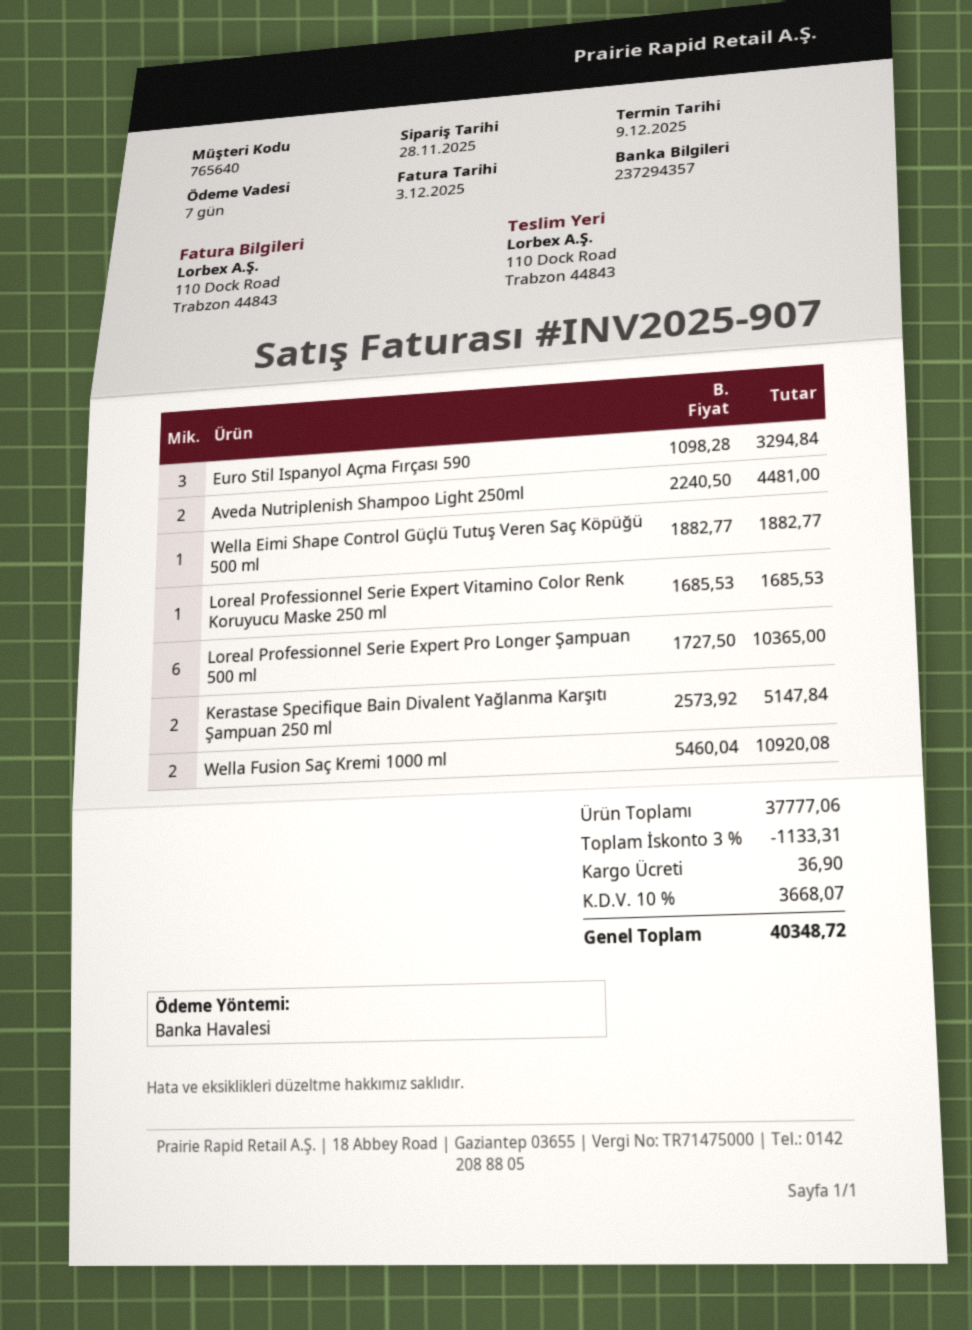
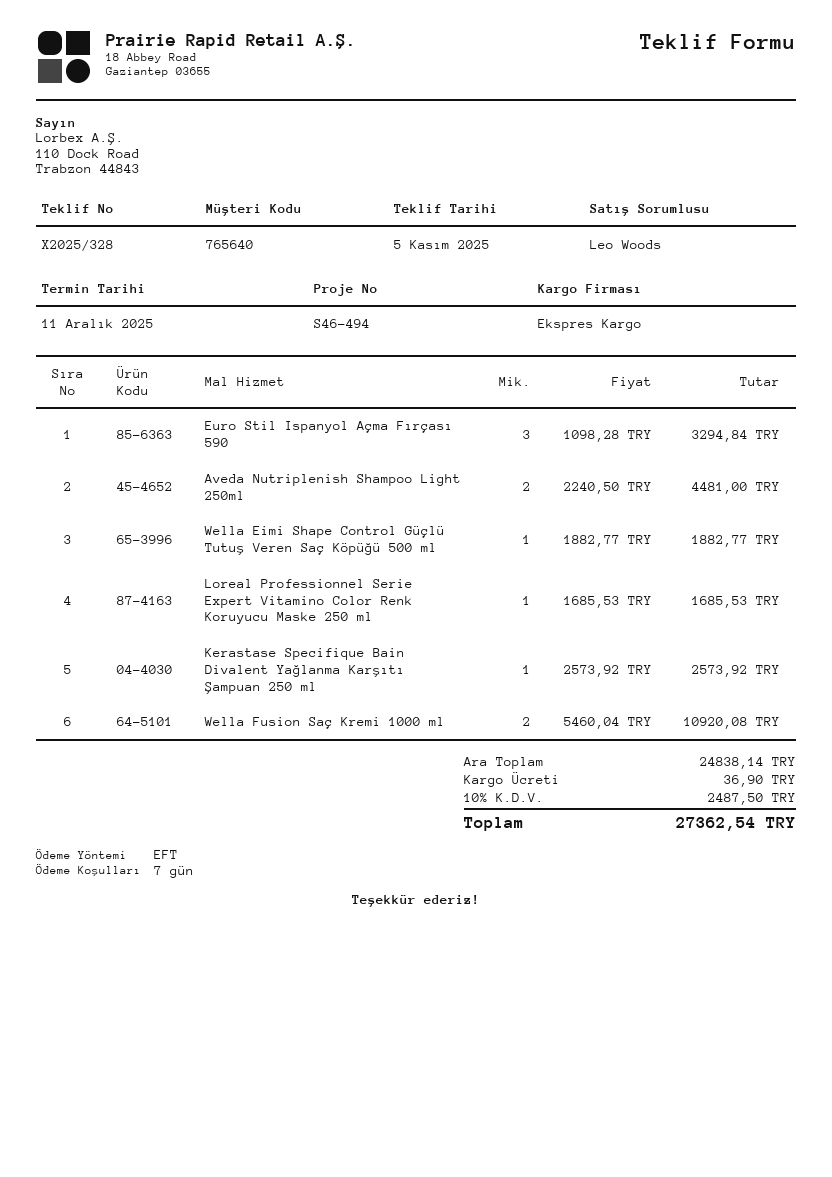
delivery date: 2025-12-09 -> 2025-12-11
Loreal Professionnel Serie Expert Pro Longer Şampuan 500 ml: 6 x 1727.50 = 10365.00 -> none
Kerastase Specifique Bain Divalent Yağlanma Karşıtı Şampuan 250 ml: 2 x 2573.92 = 5147.84 -> 1 x 2573.92 = 2573.92
subtotal: 37777.06 -> 24838.14
discount: 3% = 1133.31 -> none
tax: 10% = 3668.07 -> 10% = 2487.50
total: 40348.72 -> 27362.54

